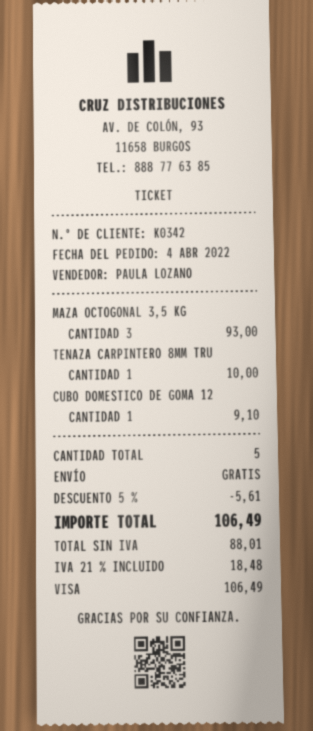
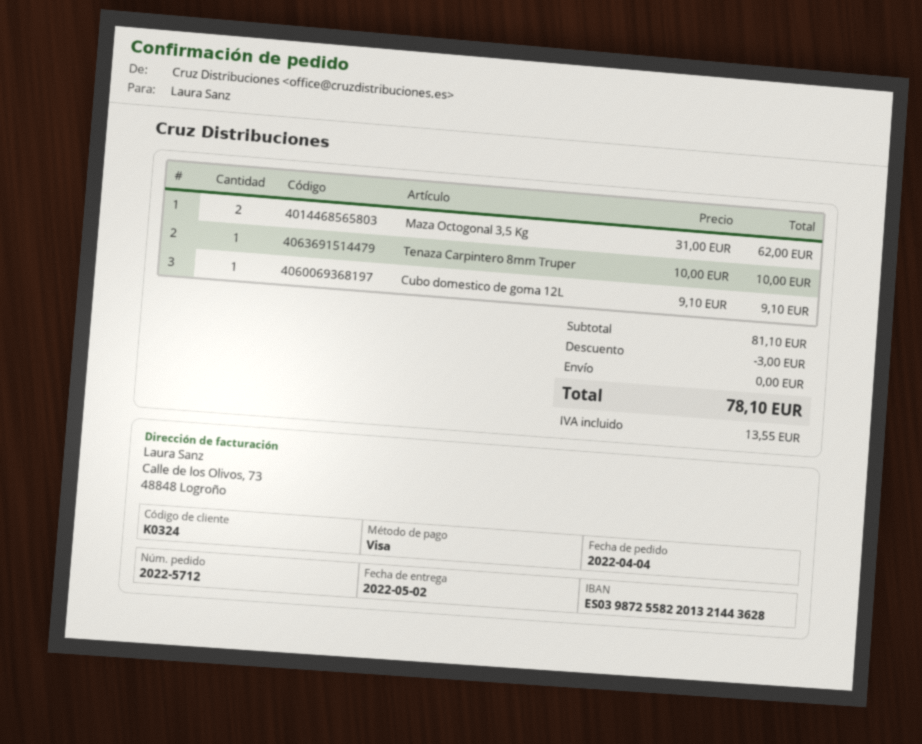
customer number: K0342 -> K0324
MAZA OCTOGONAL 3,5 KG: 3 for 93.00 -> 2 for 62.00
discount: 5.61 -> 3.00
tax: 18.48 -> 13.55
total: 106.49 -> 78.10

